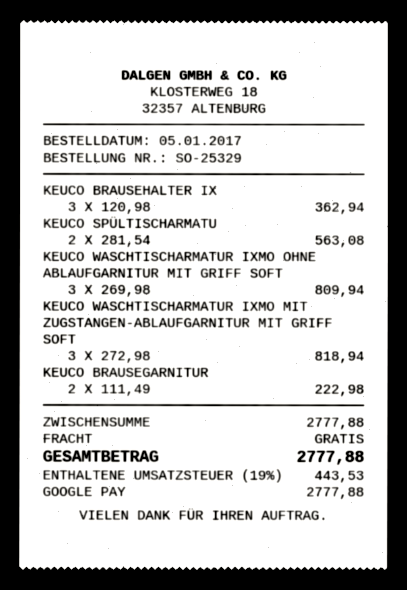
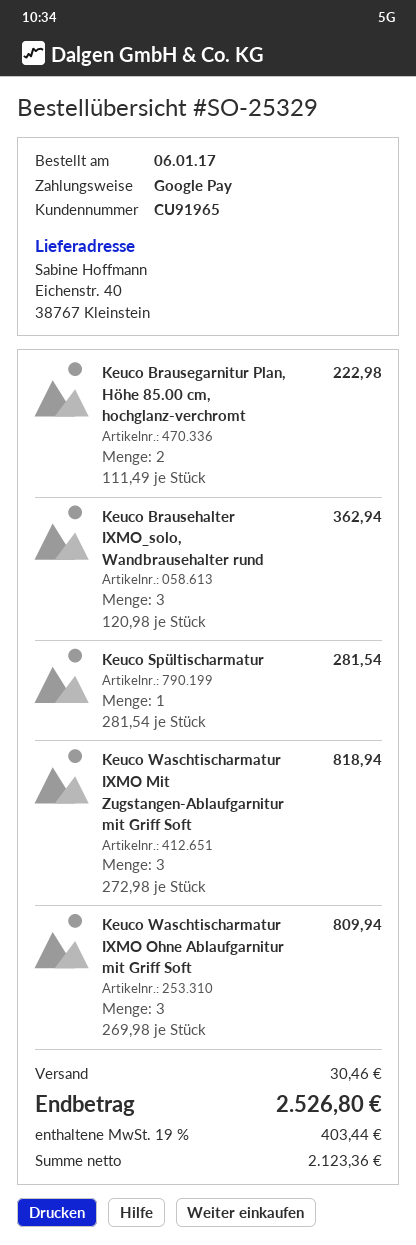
order date: 2017-01-05 -> 2017-01-06
KEUCO SPÜLTISCHARMATU: 2 x 281.54 = 563.08 -> 1 x 281.54 = 281.54
shipping: 0.00 -> 30.46
tax: 19% = 443.53 -> 19% = 403.44
total: 2777.88 -> 2526.80

